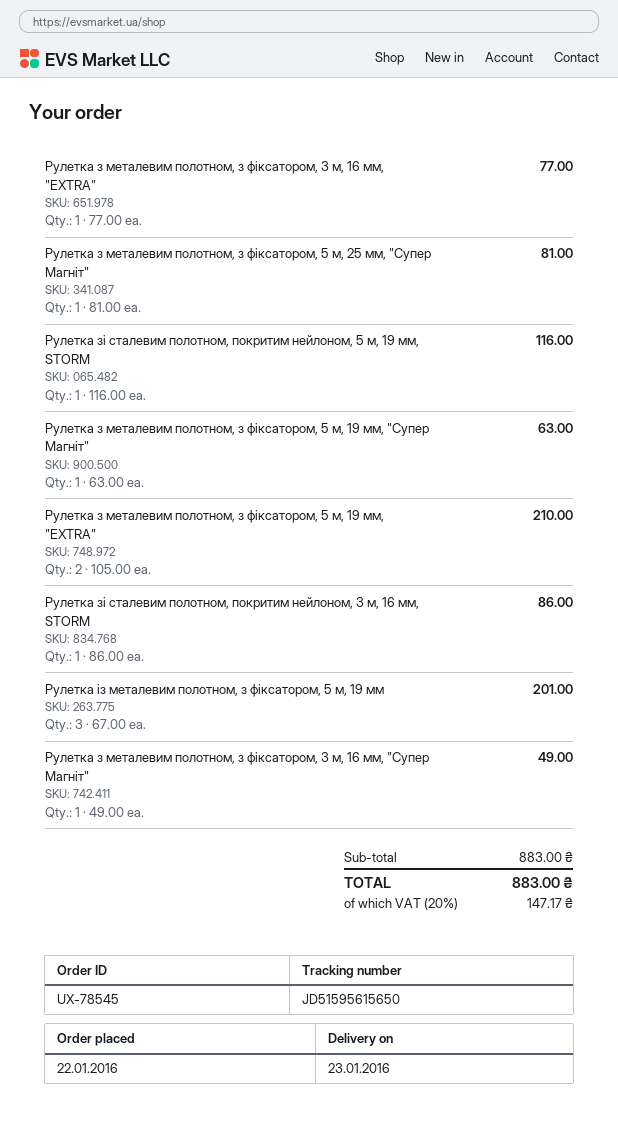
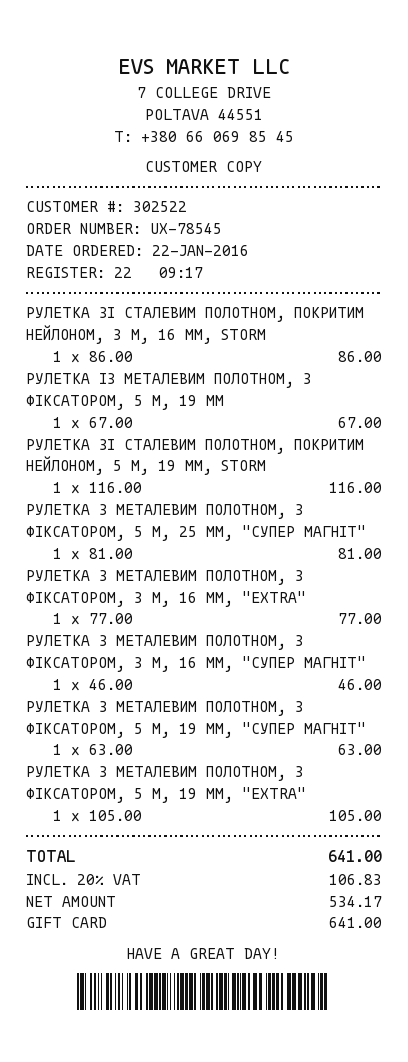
Рулетка з металевим полотном, з фіксатором, 5 м, 19 мм, "EXTRA": 2 x 105.00 = 210.00 -> 1 x 105.00 = 105.00
Рулетка із металевим полотном, з фіксатором, 5 м, 19 мм: 3 x 67.00 = 201.00 -> 1 x 67.00 = 67.00
Рулетка з металевим полотном, з фіксатором, 3 м, 16 мм, "Супер Магніт": 1 x 49.00 = 49.00 -> 1 x 46.00 = 46.00
tax: 20% = 147.17 -> 20% = 106.83
total: 883.00 -> 641.00

